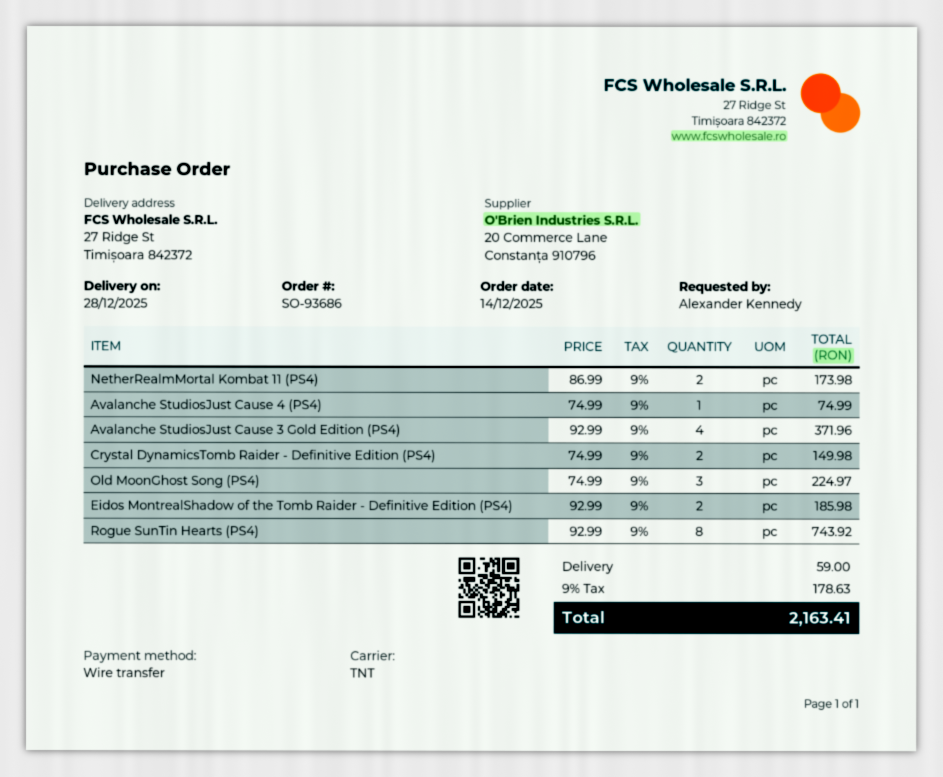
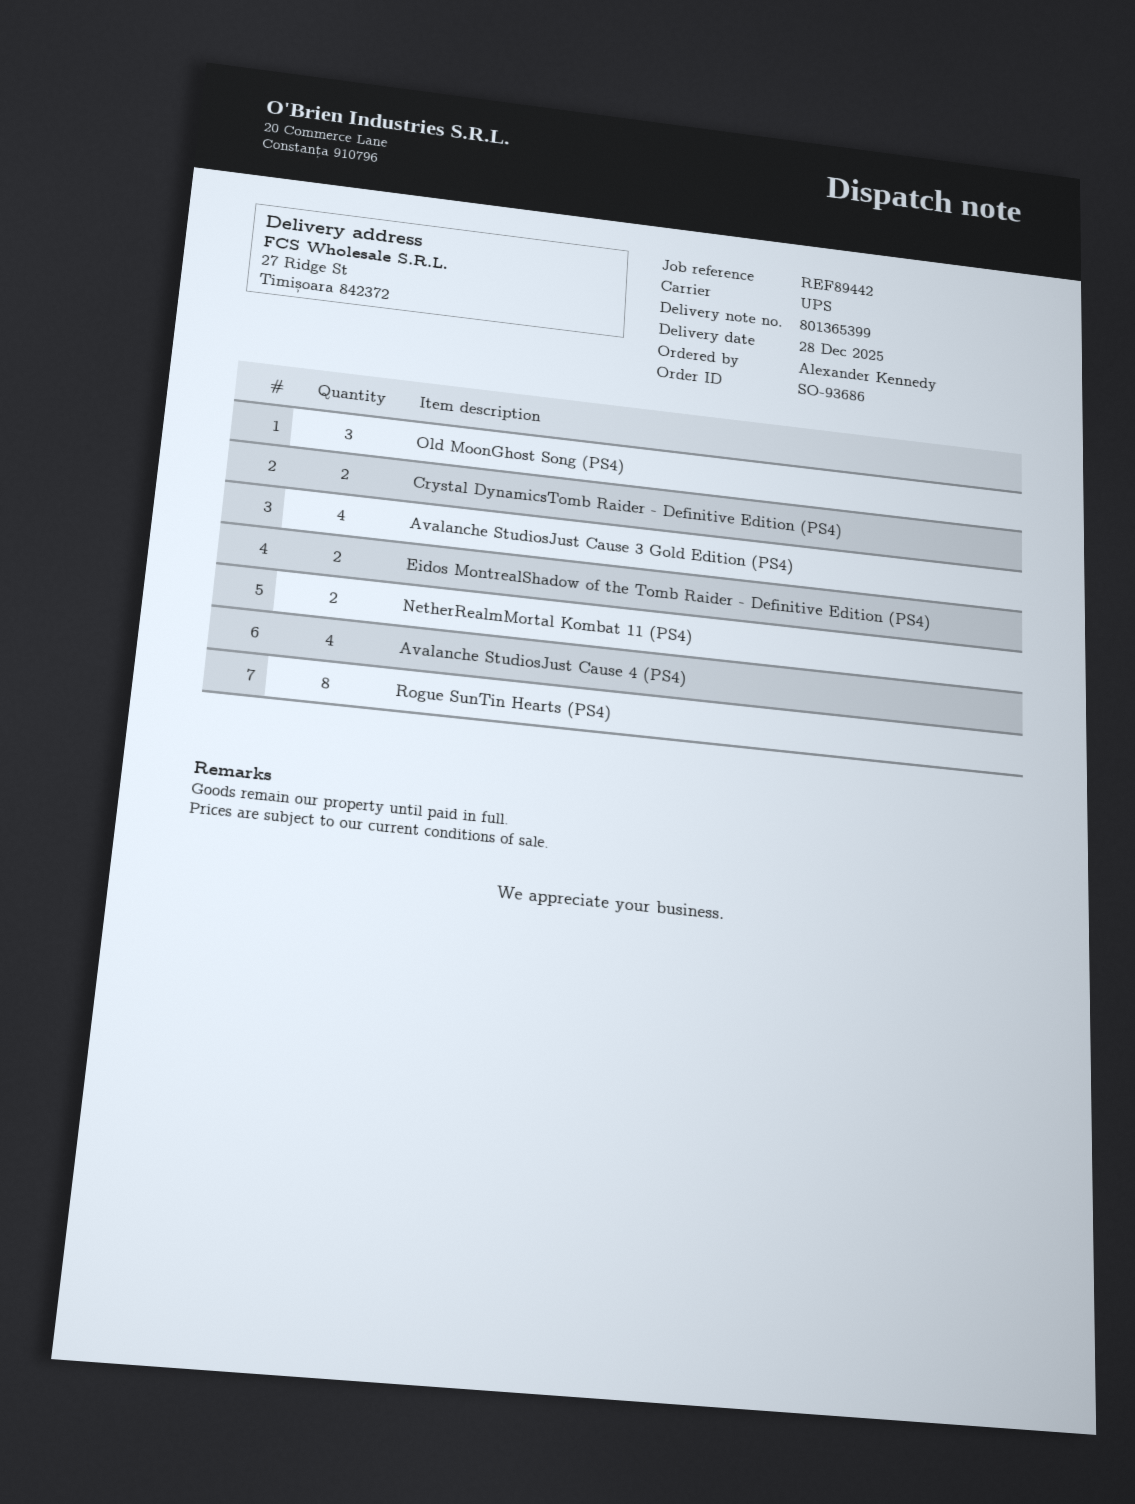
shipping method: TNT -> UPS
Avalanche StudiosJust Cause 4 (PS4): 1 -> 4

